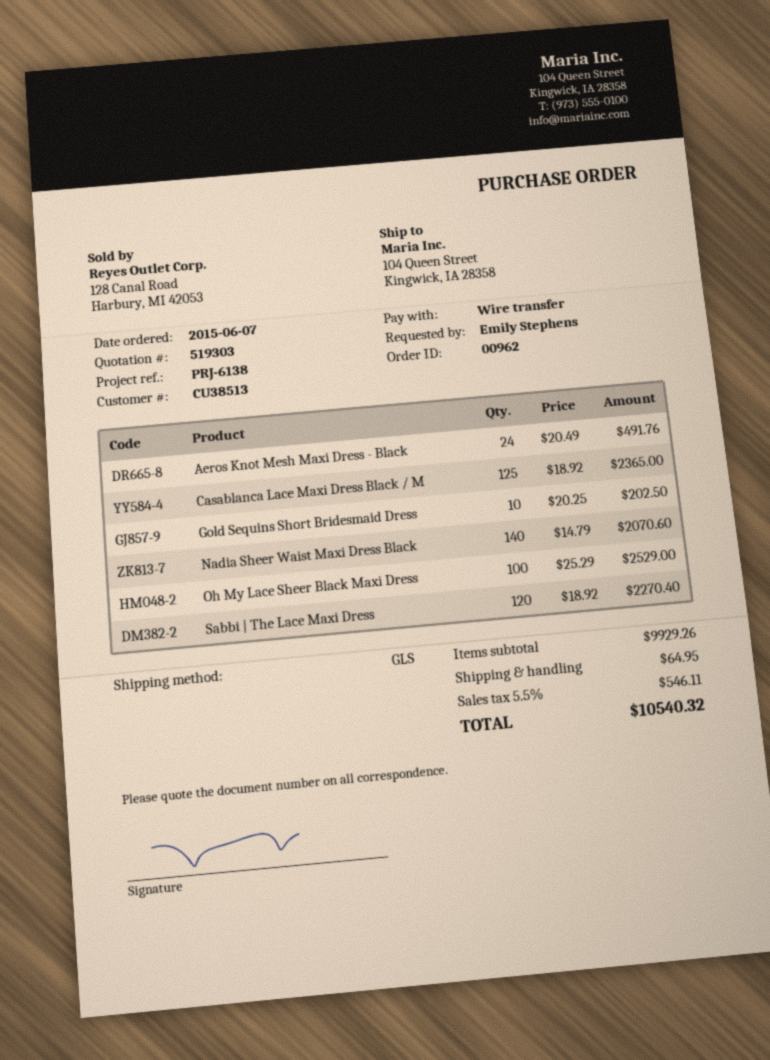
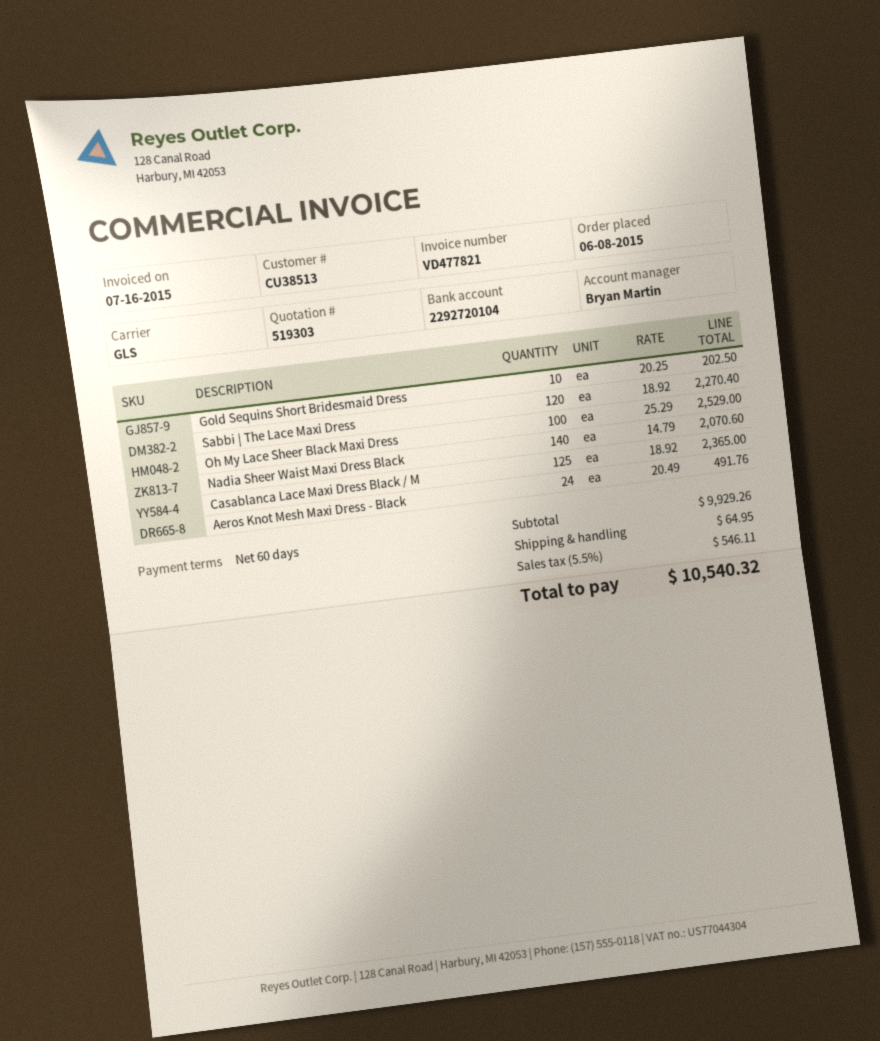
order date: 2015-06-07 -> 2015-06-08

